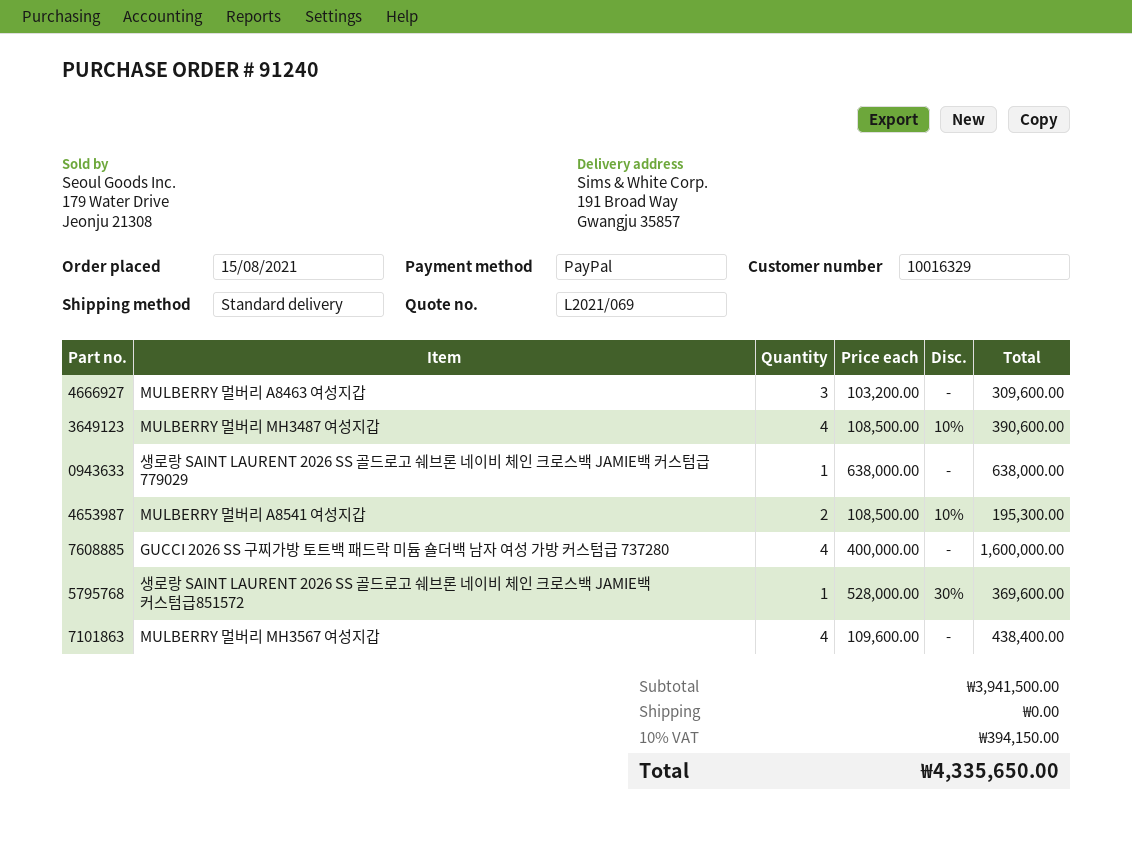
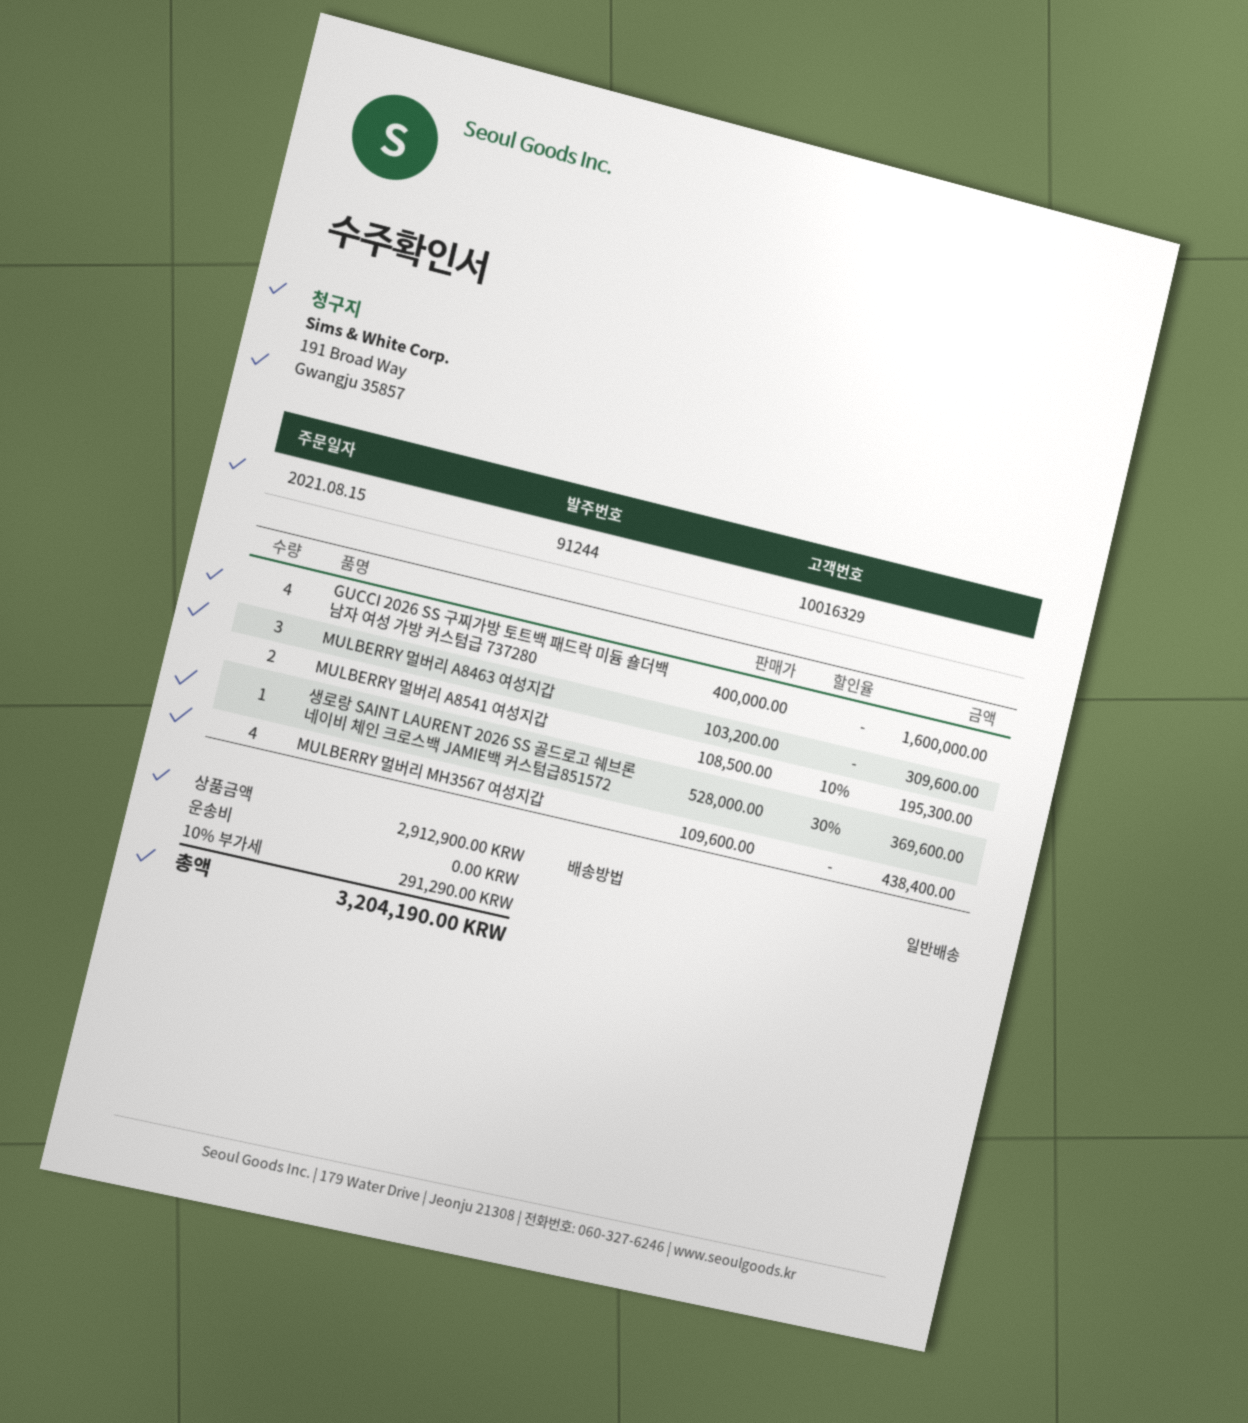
order number: 91240 -> 91244
MULBERRY 멀버리 MH3487 여성지갑: 4 x 108500.00 - 10% = 390600.00 -> none
생로랑 SAINT LAURENT 2026 SS 골드로고 쉐브론 네이비 체인 크로스백 JAMIE백 커스텀급 779029: 1 x 638000.00 = 638000.00 -> none
subtotal: 3941500.00 -> 2912900.00
tax: 10% = 394150.00 -> 10% = 291290.00
total: 4335650.00 -> 3204190.00

